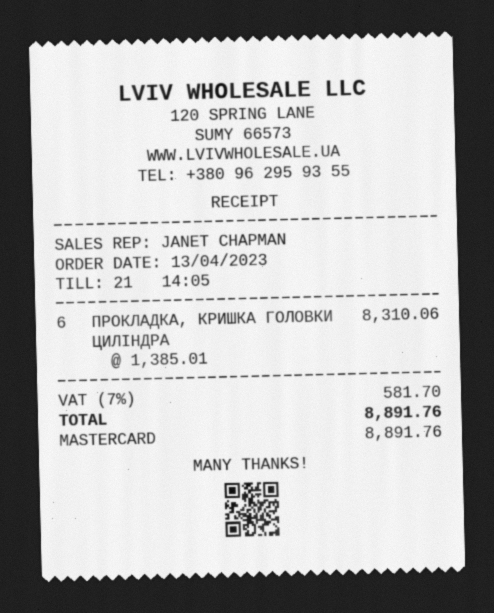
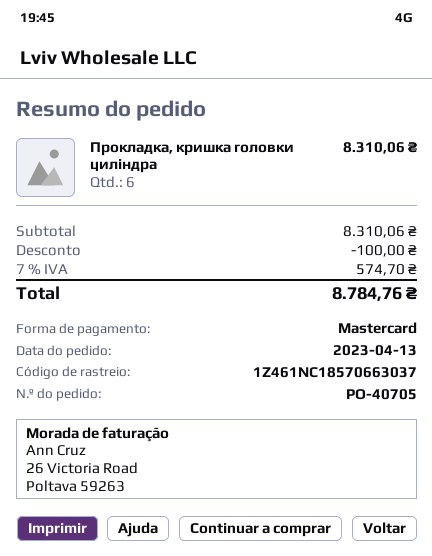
discount: none -> 100.00
tax: 7% = 581.70 -> 7% = 574.70
total: 8891.76 -> 8784.76

